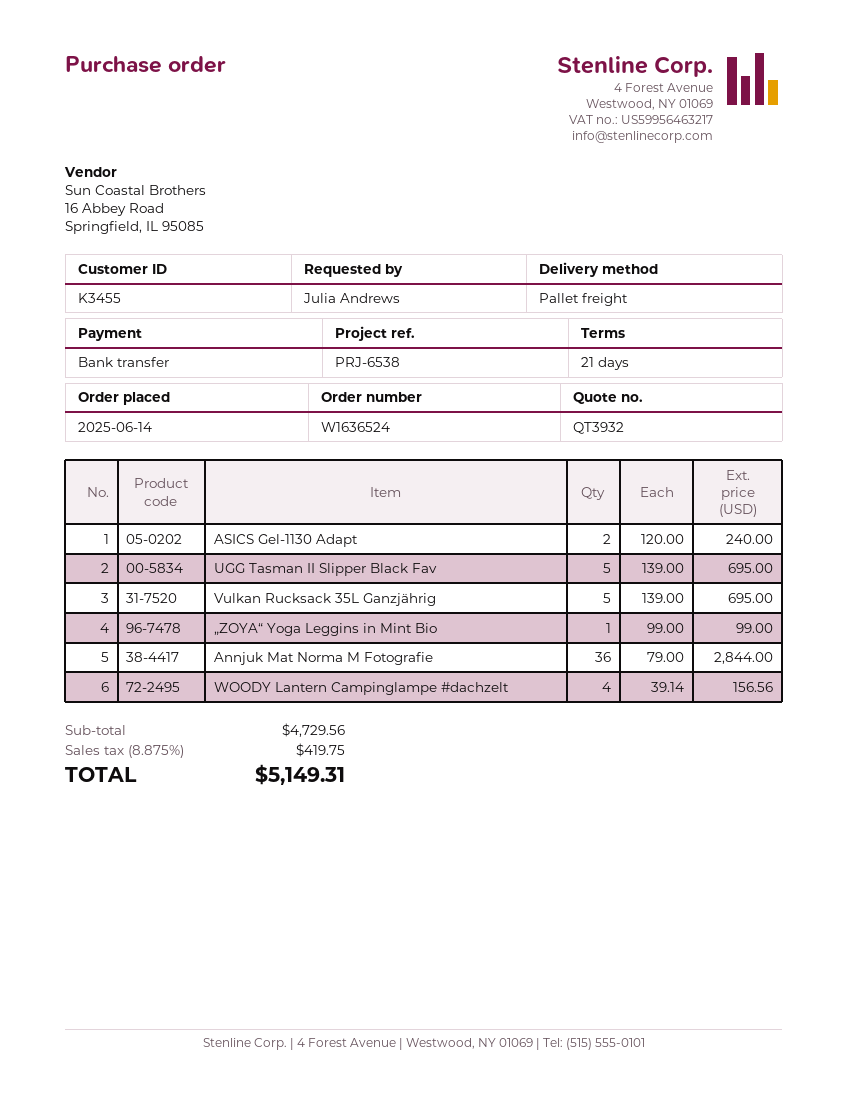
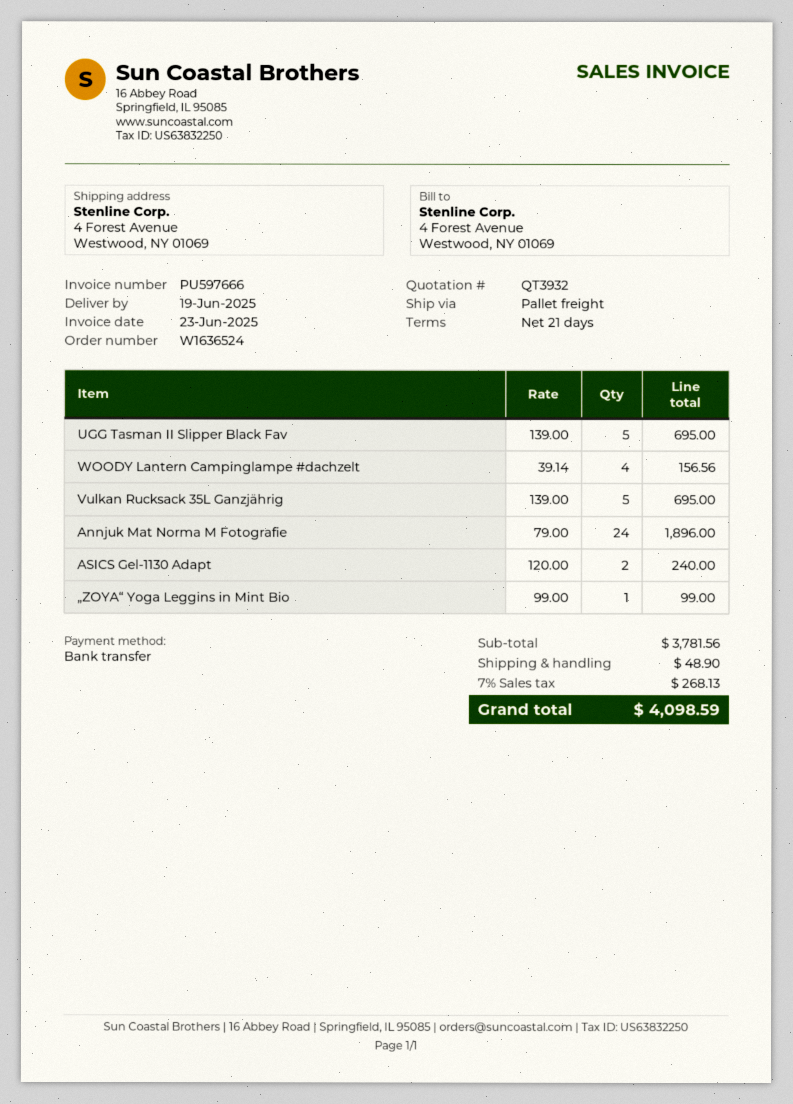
Annjuk Mat Norma M Fotografie: 36 x 79.00 = 2844.00 -> 24 x 79.00 = 1896.00
subtotal: 4729.56 -> 3781.56
shipping: none -> 48.90
tax: 8.875% = 419.75 -> 7% = 268.13
total: 5149.31 -> 4098.59

